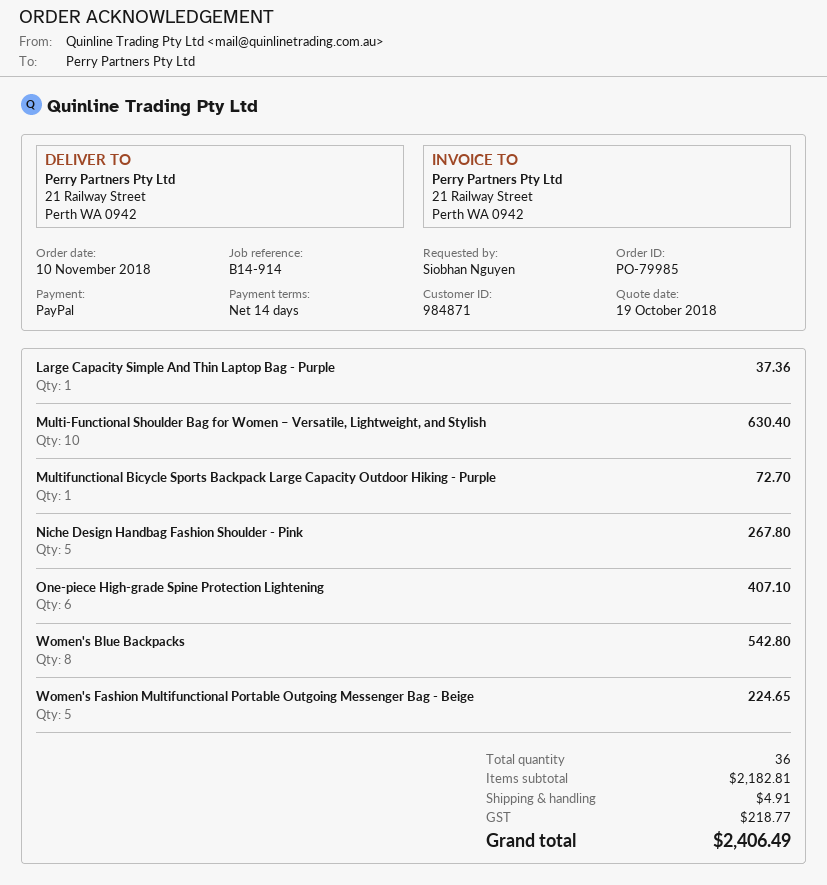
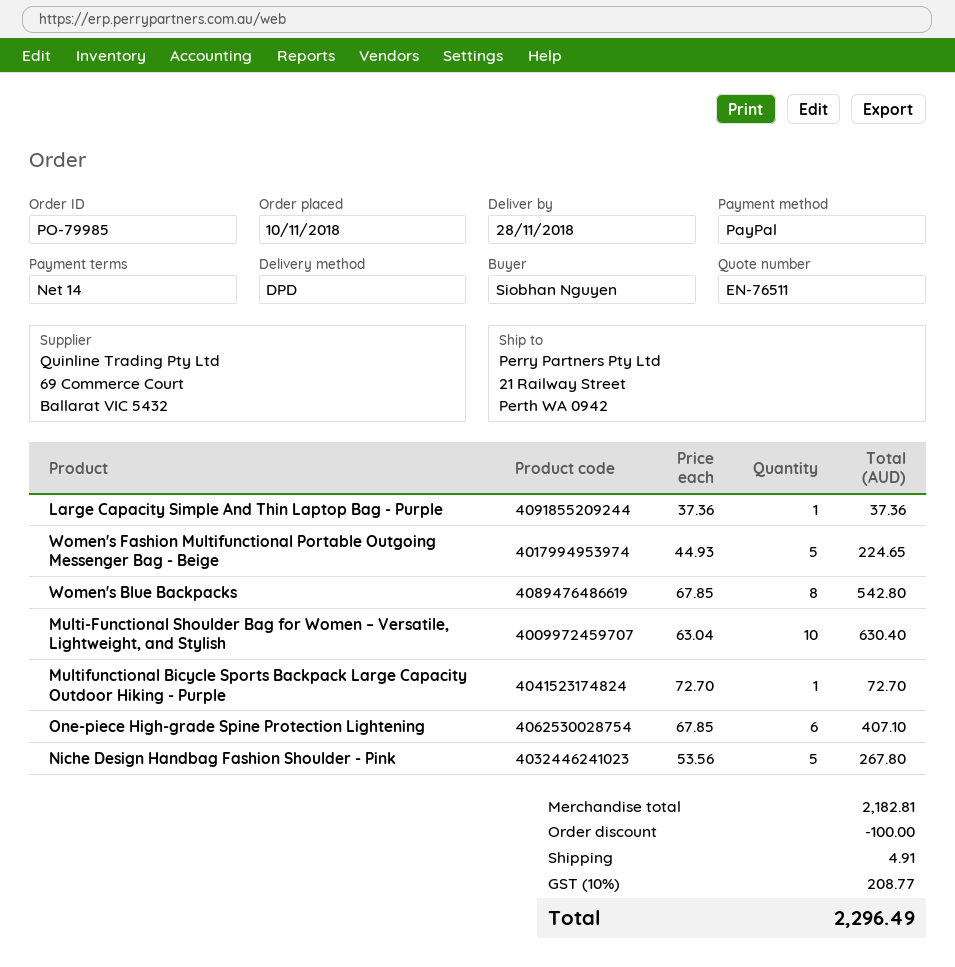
discount: none -> 100.00
tax: 218.77 -> 208.77
total: 2406.49 -> 2296.49

